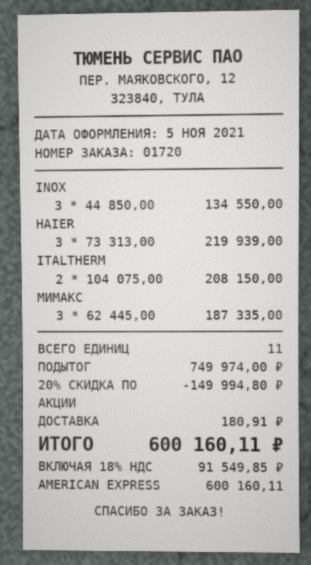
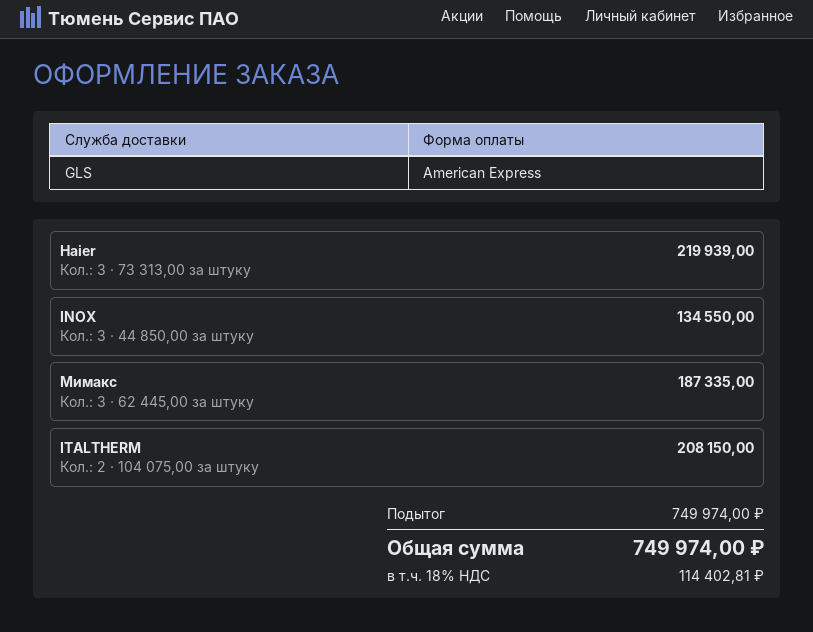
discount: 20% = 149994.80 -> none
shipping: 180.91 -> none
tax: 18% = 91549.85 -> 18% = 114402.81
total: 600160.11 -> 749974.00

